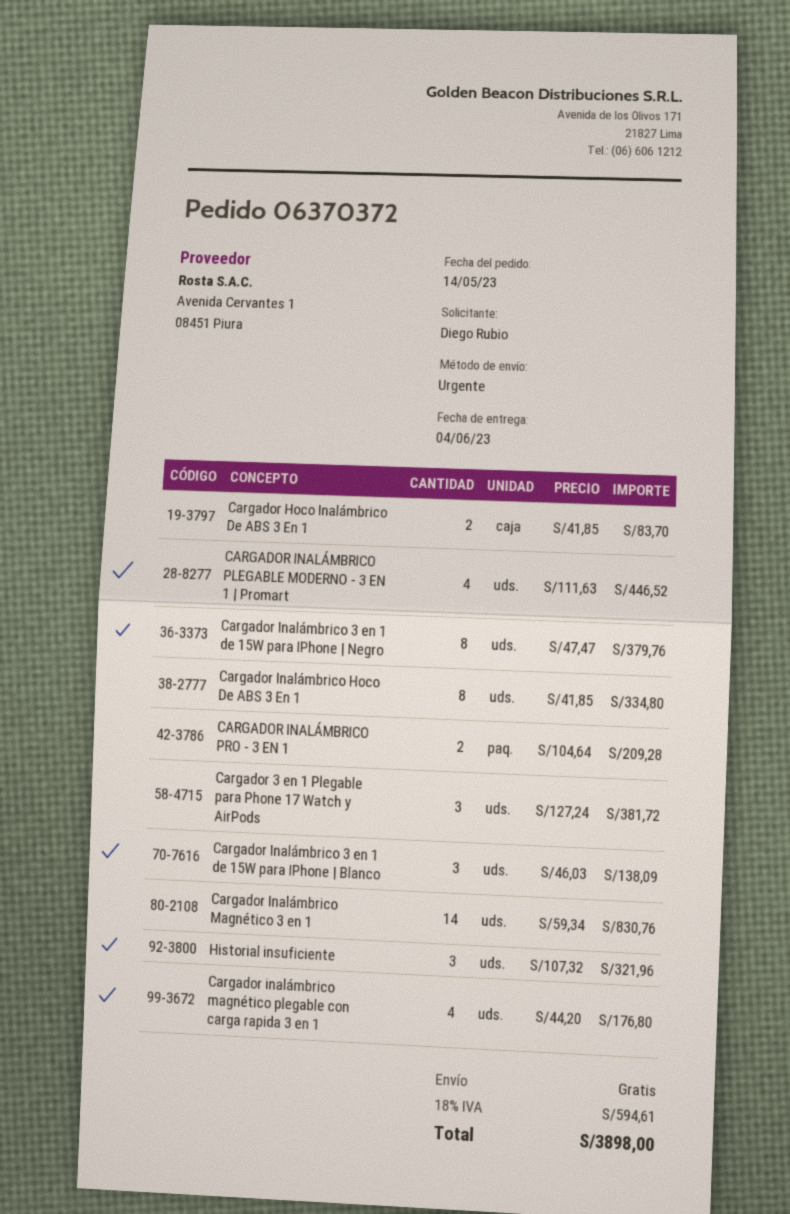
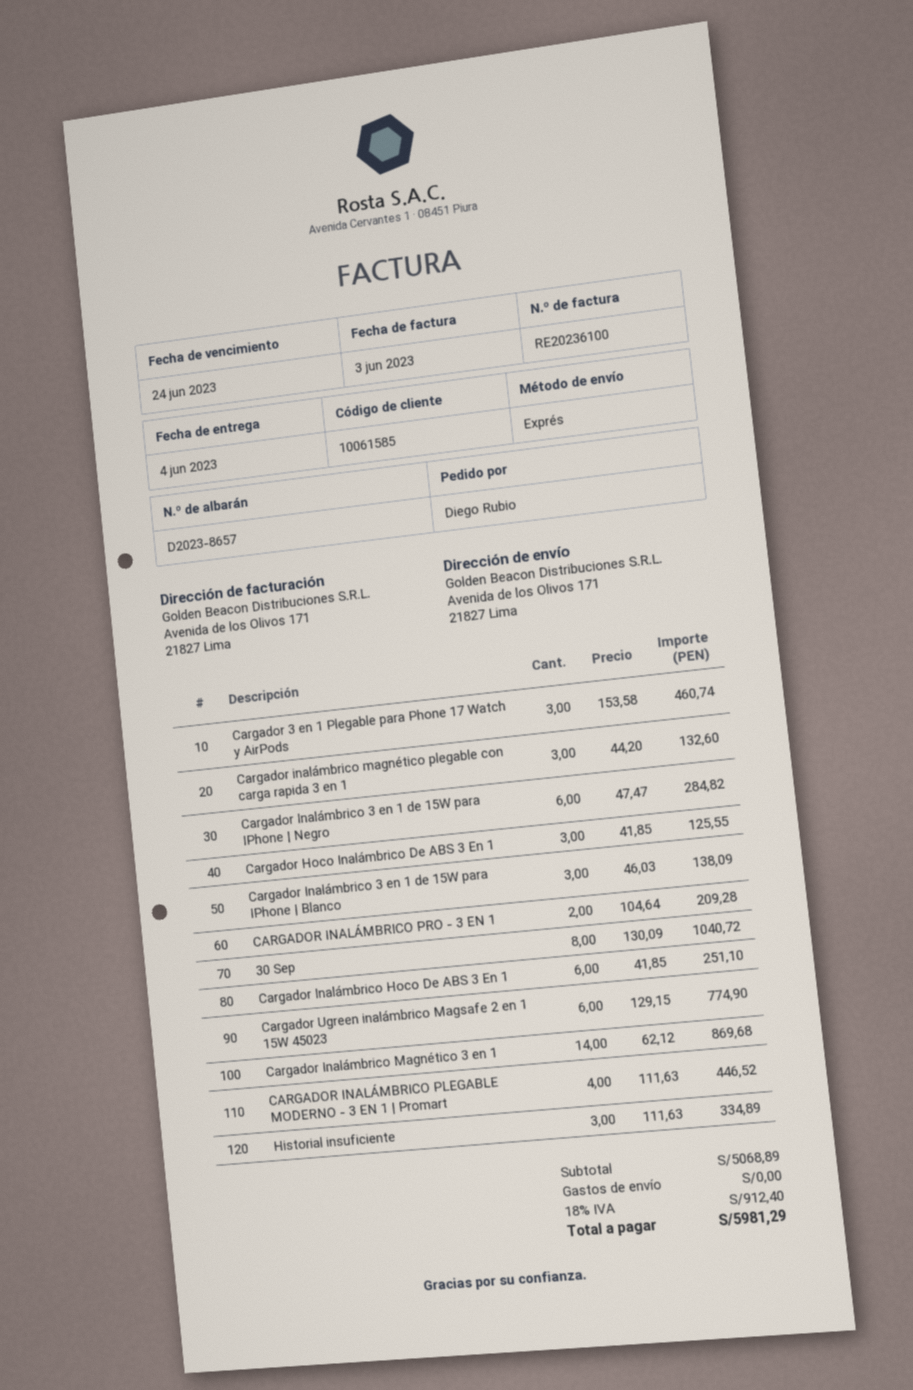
Cargador Hoco Inalámbrico De ABS 3 En 1: 2 x 41.85 = 83.70 -> 3 x 41.85 = 125.55
Cargador Inalámbrico 3 en 1 de 15W para IPhone | Negro: 8 x 47.47 = 379.76 -> 6 x 47.47 = 284.82
Cargador Inalámbrico Hoco De ABS 3 En 1: 8 x 41.85 = 334.80 -> 6 x 41.85 = 251.10
Cargador 3 en 1 Plegable para Phone 17 Watch y AirPods: 3 x 127.24 = 381.72 -> 3 x 153.58 = 460.74
Cargador Inalámbrico Magnético 3 en 1: 14 x 59.34 = 830.76 -> 14 x 62.12 = 869.68
Historial insuficiente: 3 x 107.32 = 321.96 -> 3 x 111.63 = 334.89
Cargador inalámbrico magnético plegable con carga rapida 3 en 1: 4 x 44.20 = 176.80 -> 3 x 44.20 = 132.60
30 Sep: none -> 8 x 130.09 = 1040.72
Cargador Ugreen inalámbrico Magsafe 2 en 1 15W 45023: none -> 6 x 129.15 = 774.90
tax: 18% = 594.61 -> 18% = 912.40
total: 3898.00 -> 5981.29

